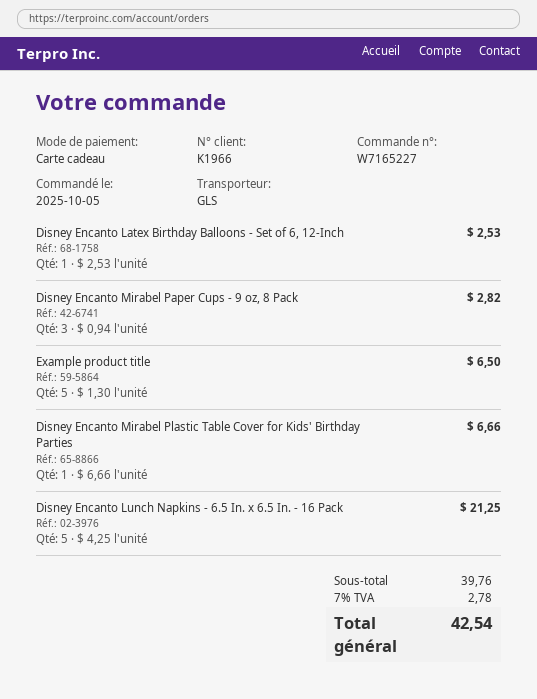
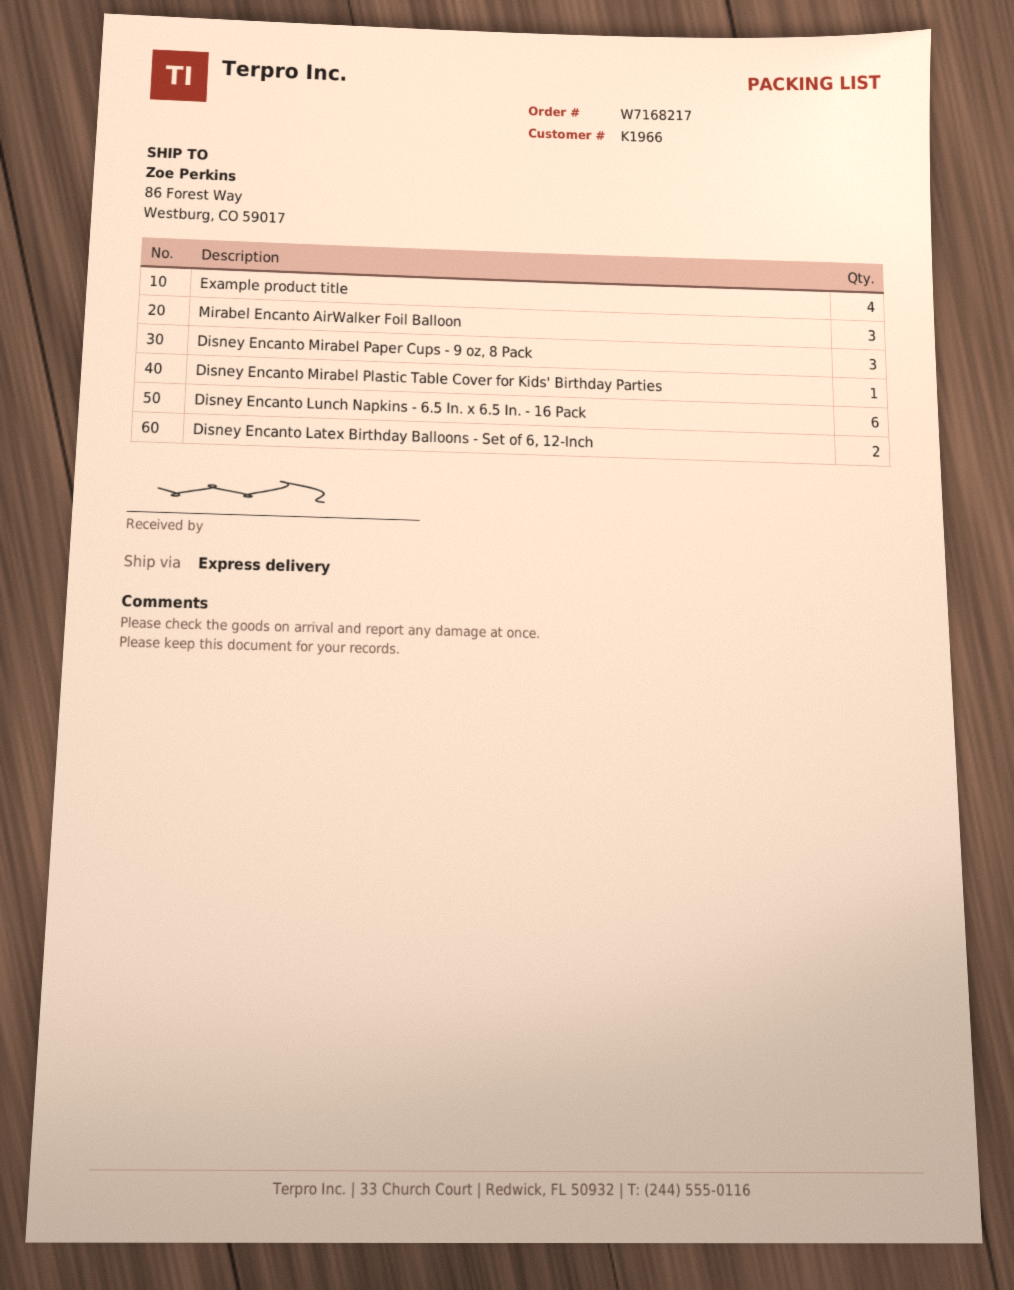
order number: W7165227 -> W7168217
shipping method: GLS -> express
Disney Encanto Latex Birthday Balloons - Set of 6, 12-Inch: 1 -> 2
Example product title: 5 -> 4
Disney Encanto Lunch Napkins - 6.5 In. x 6.5 In. - 16 Pack: 5 -> 6
Mirabel Encanto AirWalker Foil Balloon: none -> 3

